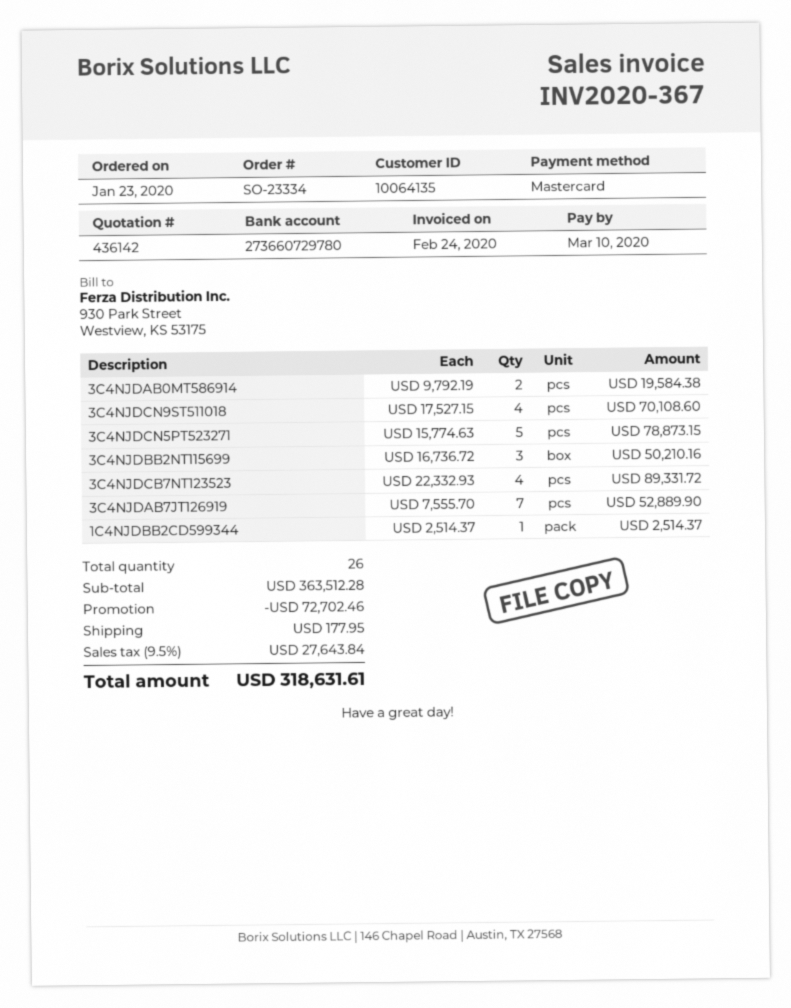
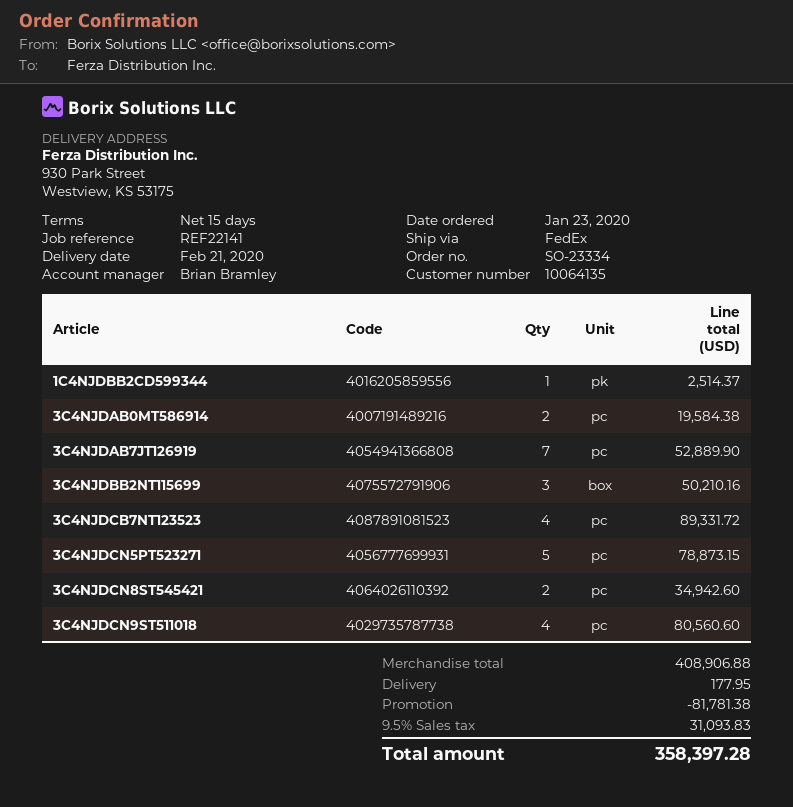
3C4NJDCN9ST511018: 4 for 70108.60 -> 4 for 80560.60
3C4NJDCN8ST545421: none -> 2 for 34942.60
subtotal: 363512.28 -> 408906.88
discount: 72702.46 -> 81781.38
tax: 9.5% = 27643.84 -> 9.5% = 31093.83
total: 318631.61 -> 358397.28

